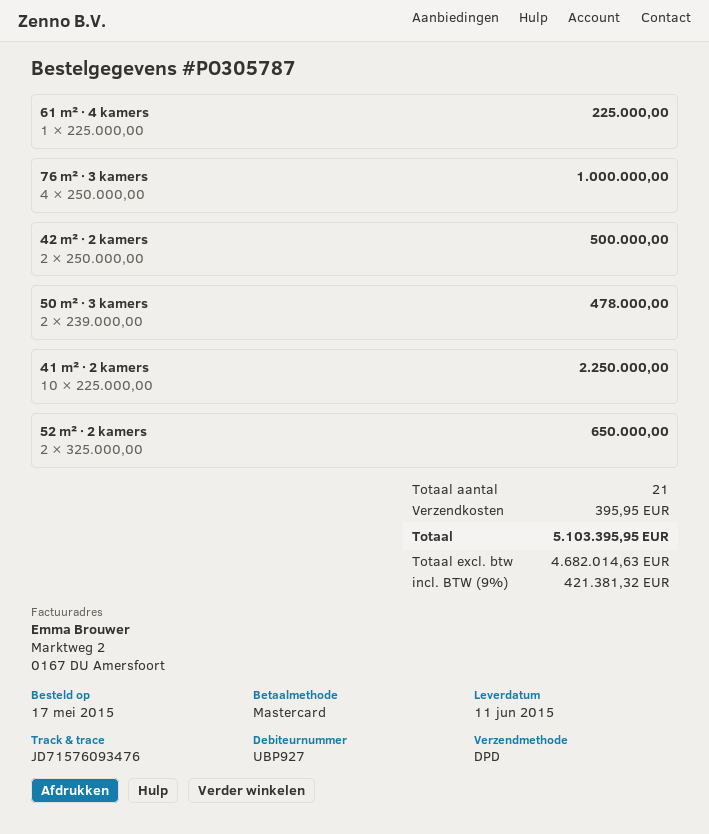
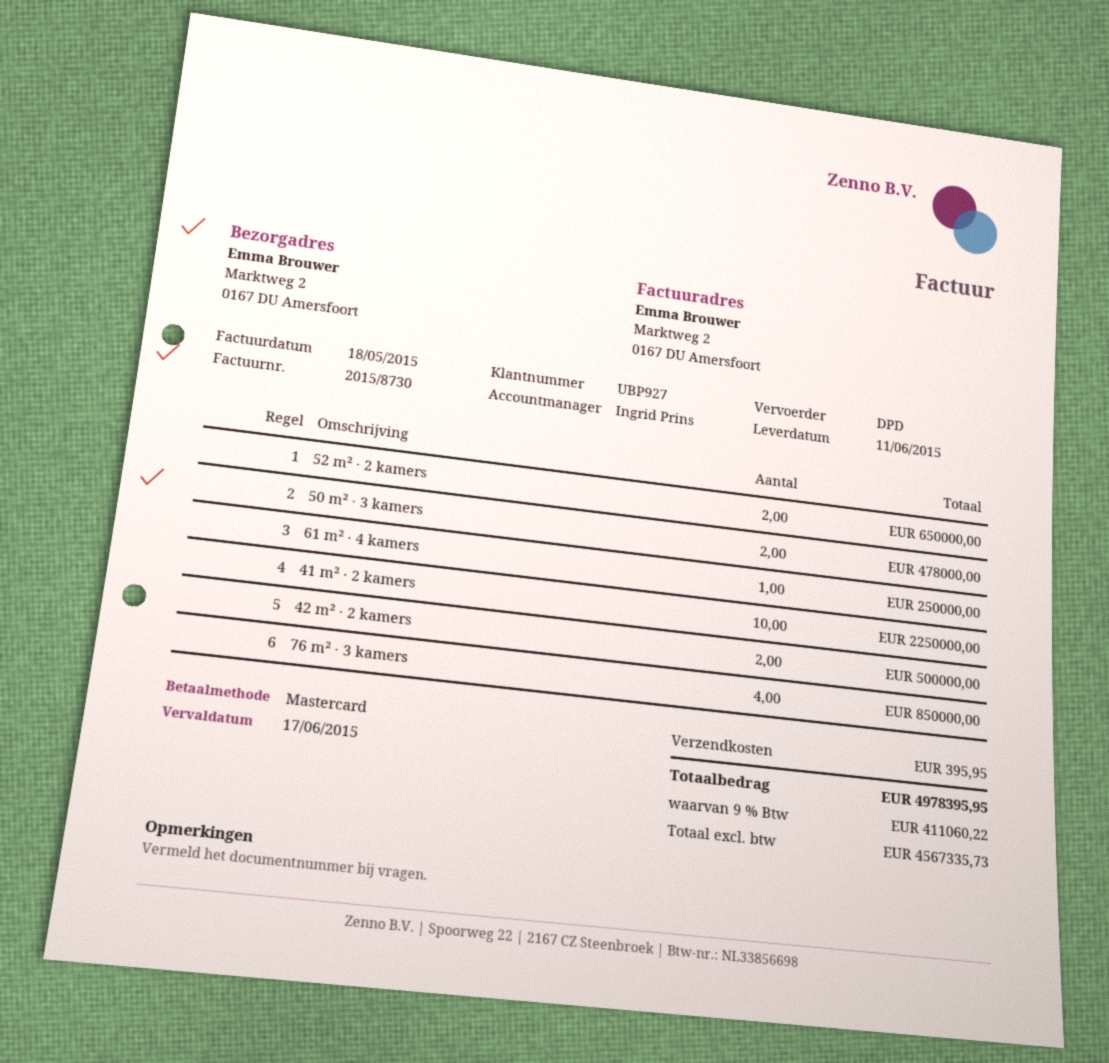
61 m² · 4 kamers: 1 for 225000.00 -> 1 for 250000.00
76 m² · 3 kamers: 4 for 1000000.00 -> 4 for 850000.00
net: 4682014.63 -> 4567335.73
tax: 9% = 421381.32 -> 9% = 411060.22
total: 5103395.95 -> 4978395.95

